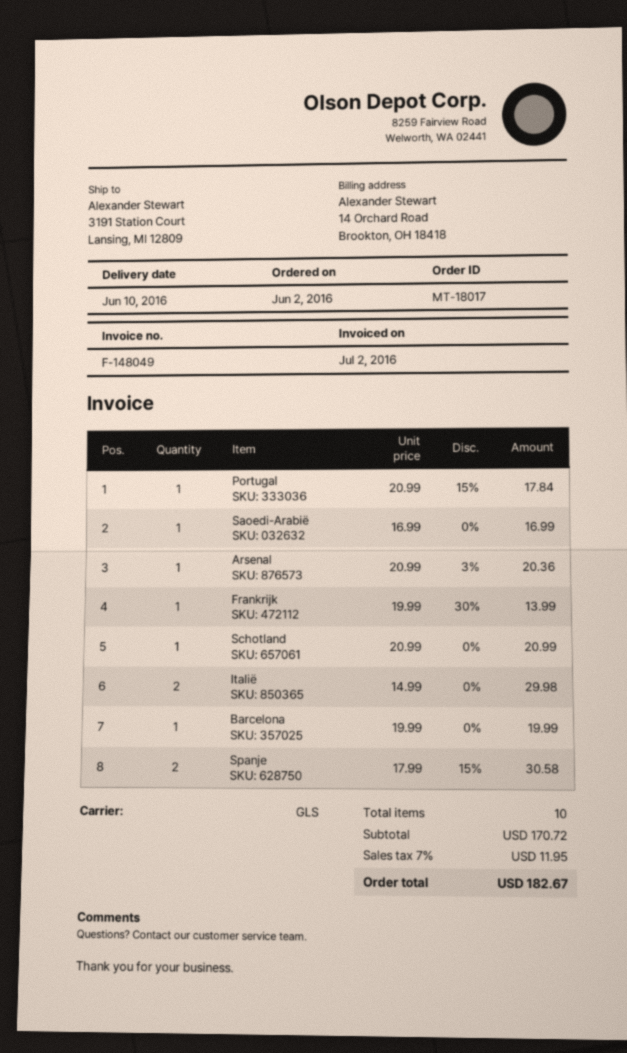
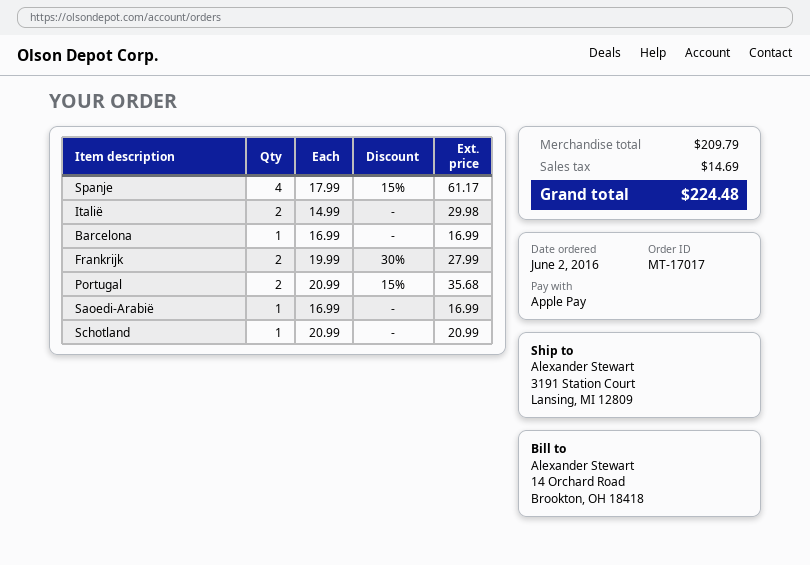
order number: MT-18017 -> MT-17017
Portugal: 1 x 20.99 - 15% = 17.84 -> 2 x 20.99 - 15% = 35.68
Arsenal: 1 x 20.99 - 3% = 20.36 -> none
Frankrijk: 1 x 19.99 - 30% = 13.99 -> 2 x 19.99 - 30% = 27.99
Barcelona: 1 x 19.99 = 19.99 -> 1 x 16.99 = 16.99
Spanje: 2 x 17.99 - 15% = 30.58 -> 4 x 17.99 - 15% = 61.17
subtotal: 170.72 -> 209.79
tax: 11.95 -> 14.69
total: 182.67 -> 224.48

